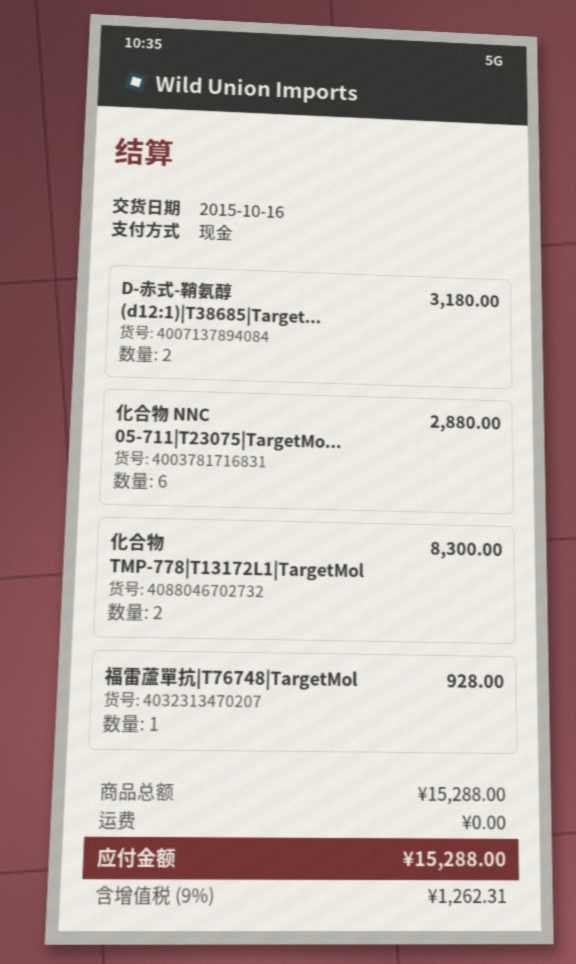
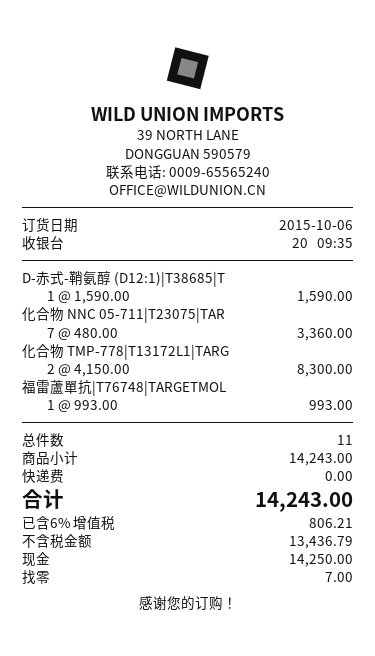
D-赤式-鞘氨醇 (d12:1)|T38685|Target...: 2 for 3180.00 -> 1 for 1590.00
化合物 NNC 05-711|T23075|TargetMo...: 6 for 2880.00 -> 7 for 3360.00
福雷蘆單抗|T76748|TargetMol: 1 for 928.00 -> 1 for 993.00
subtotal: 15288.00 -> 14243.00
tax: 9% = 1262.31 -> 6% = 806.21
total: 15288.00 -> 14243.00

